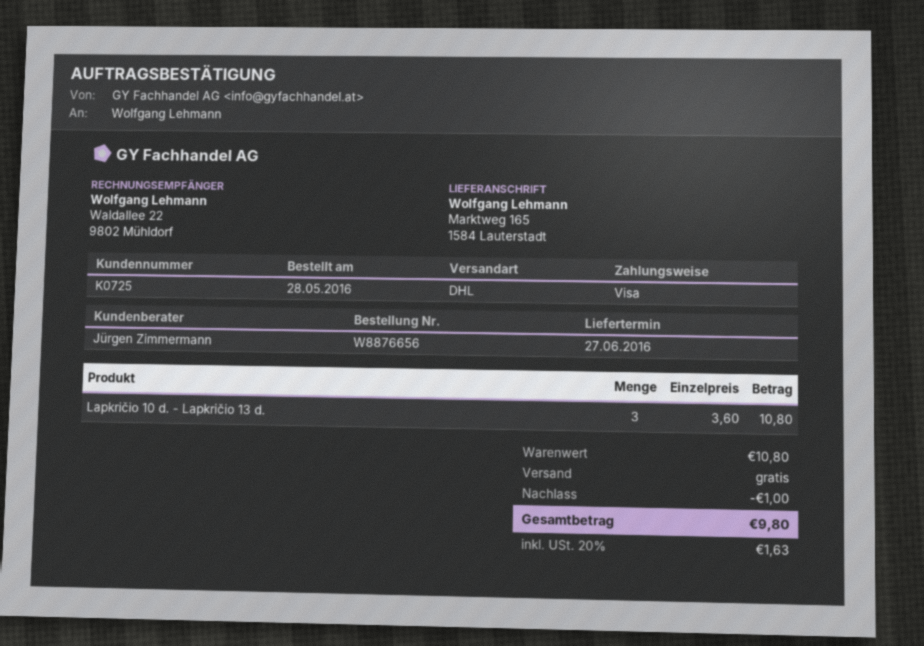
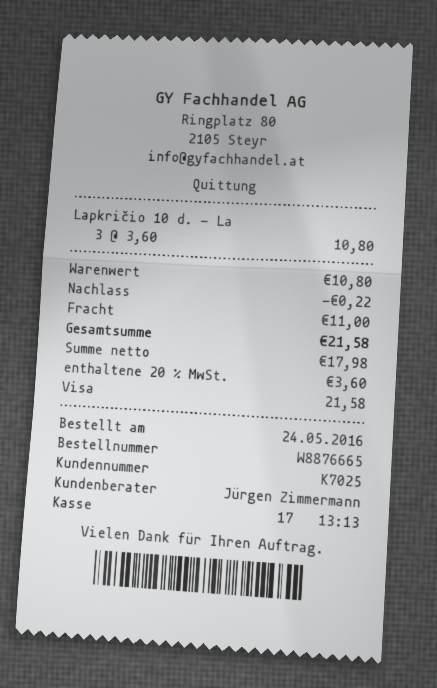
order number: W8876656 -> W8876665
order date: 2016-05-28 -> 2016-05-24
customer number: K0725 -> K7025
discount: 1.00 -> 0.22
shipping: 0.00 -> 11.00
tax: 20% = 1.63 -> 20% = 3.60
total: 9.80 -> 21.58

